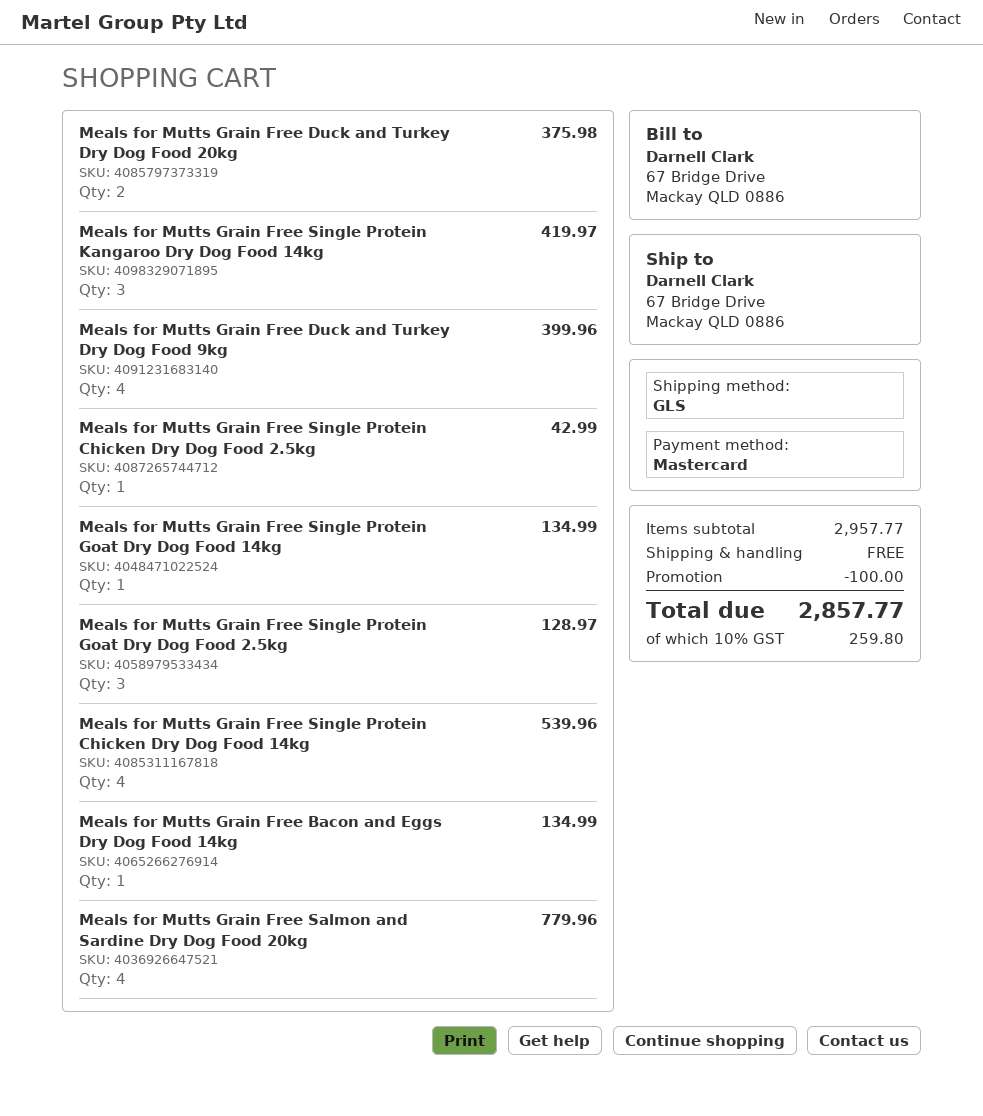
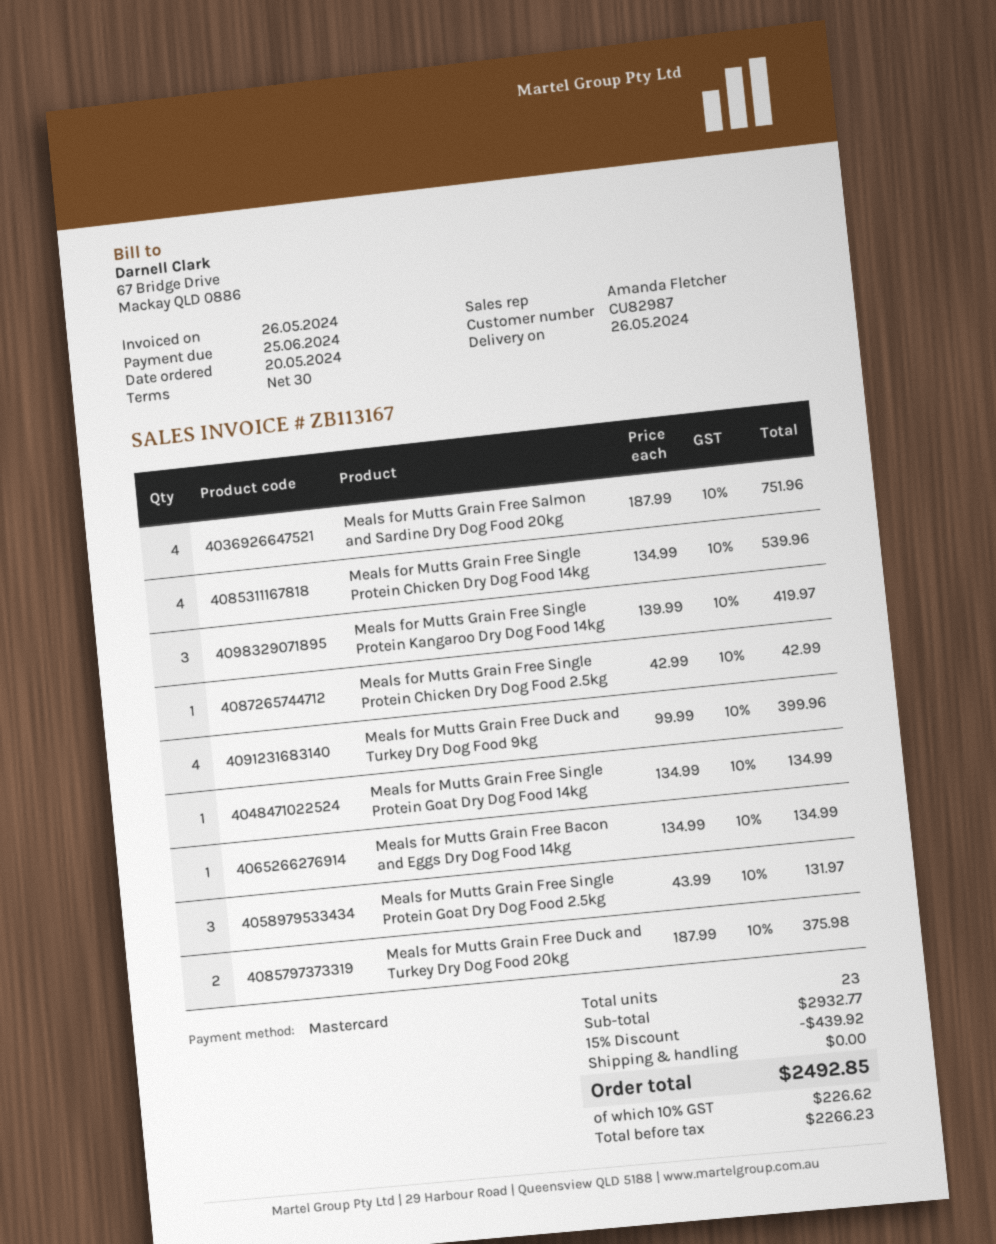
Meals for Mutts Grain Free Single Protein Goat Dry Dog Food 2.5kg: 3 for 128.97 -> 3 for 131.97
Meals for Mutts Grain Free Salmon and Sardine Dry Dog Food 20kg: 4 for 779.96 -> 4 for 751.96
subtotal: 2957.77 -> 2932.77
discount: 100.00 -> 439.92
tax: 10% = 259.80 -> 10% = 226.62
total: 2857.77 -> 2492.85

